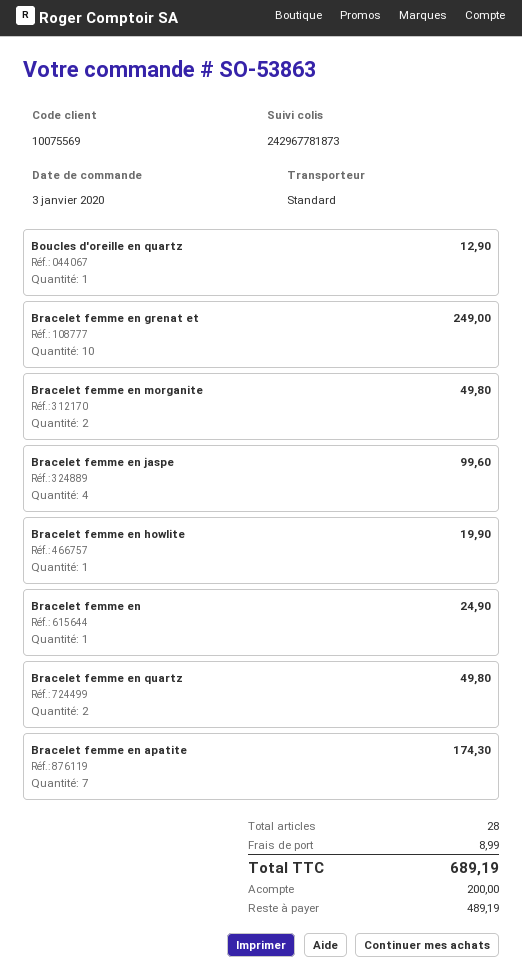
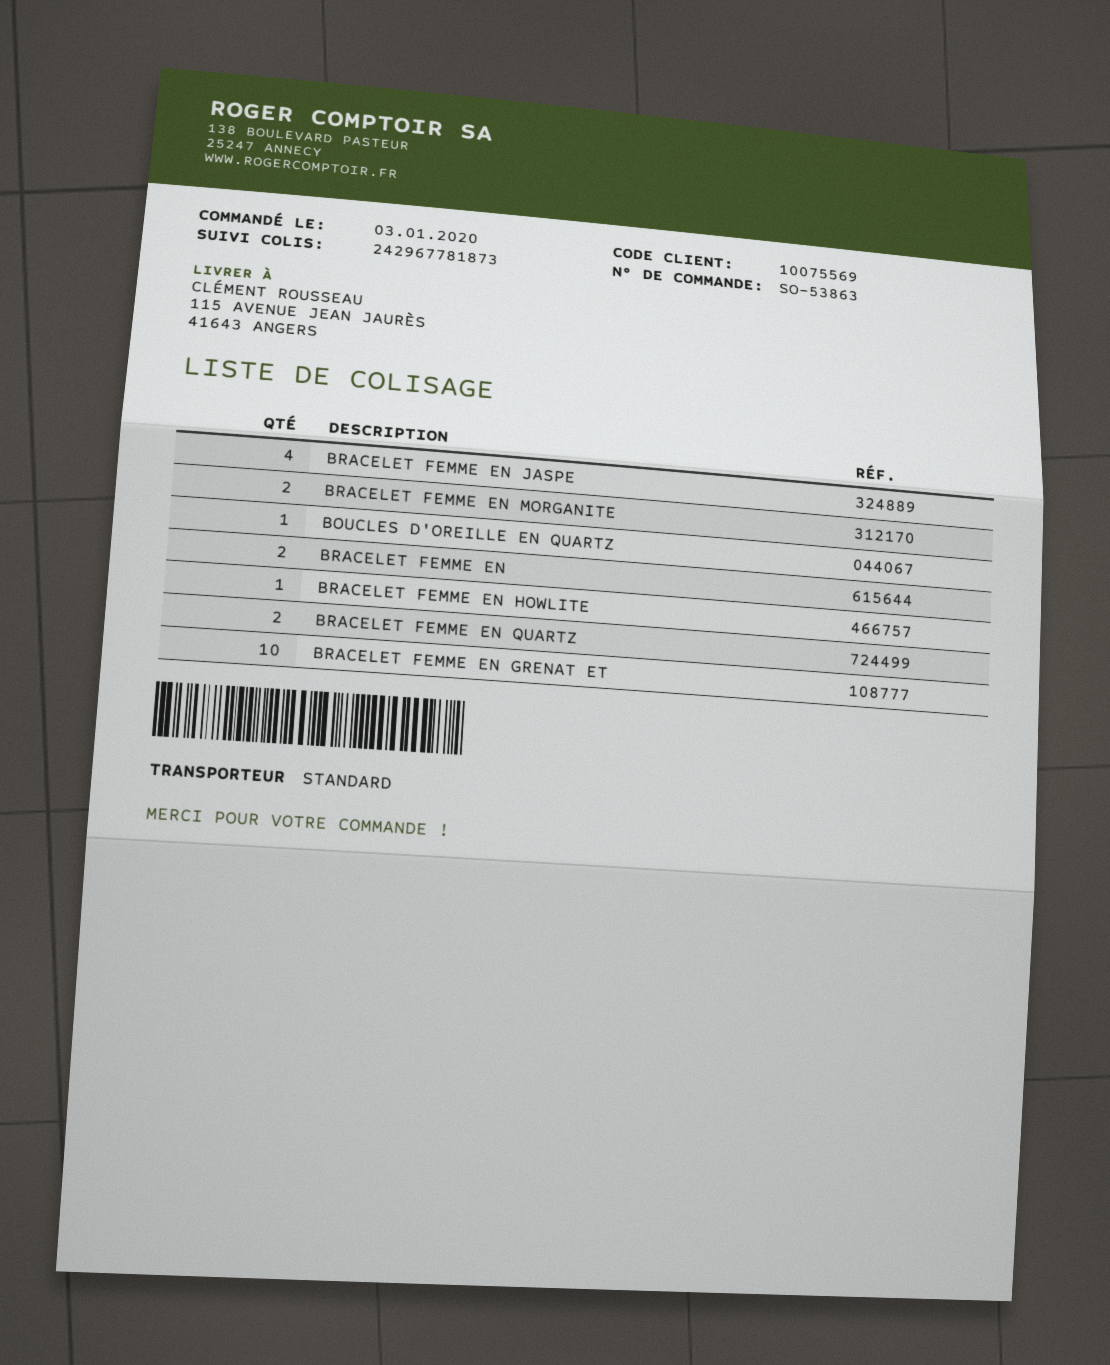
Bracelet femme en: 1 -> 2
Bracelet femme en apatite: 7 -> none

